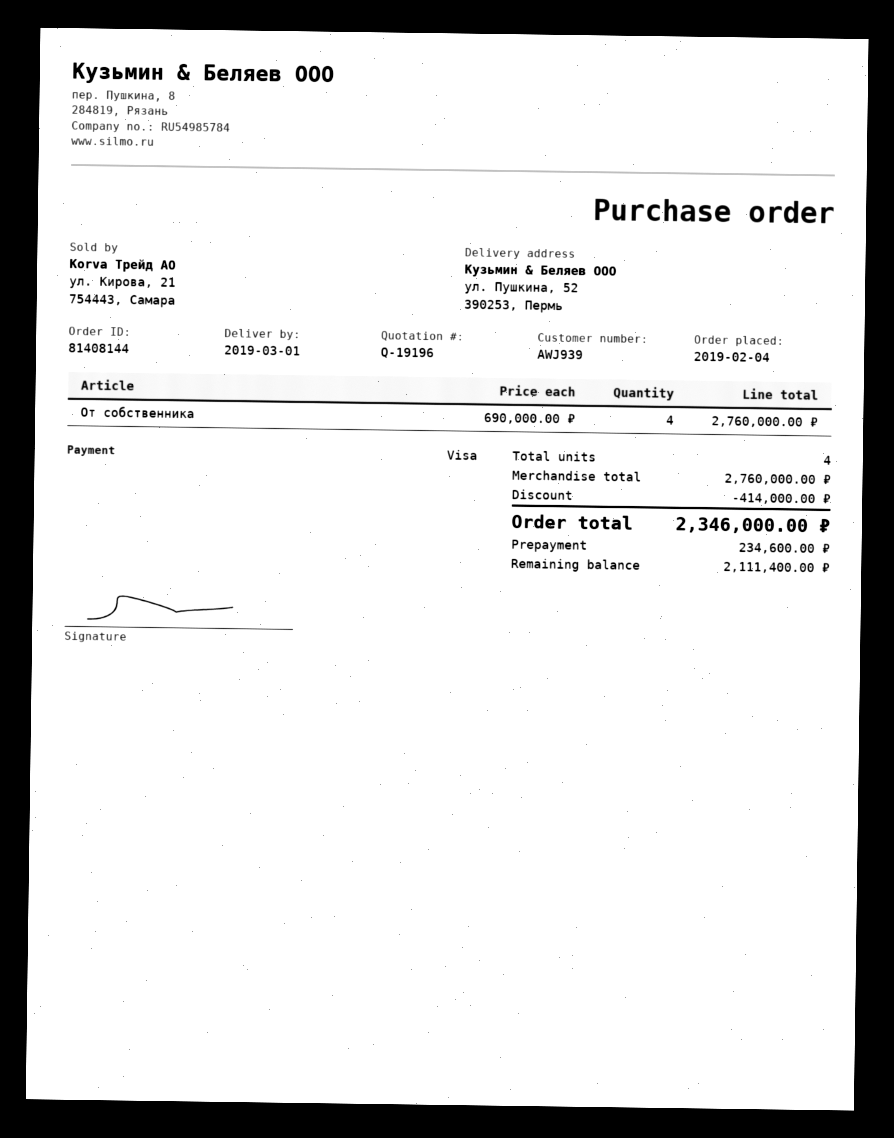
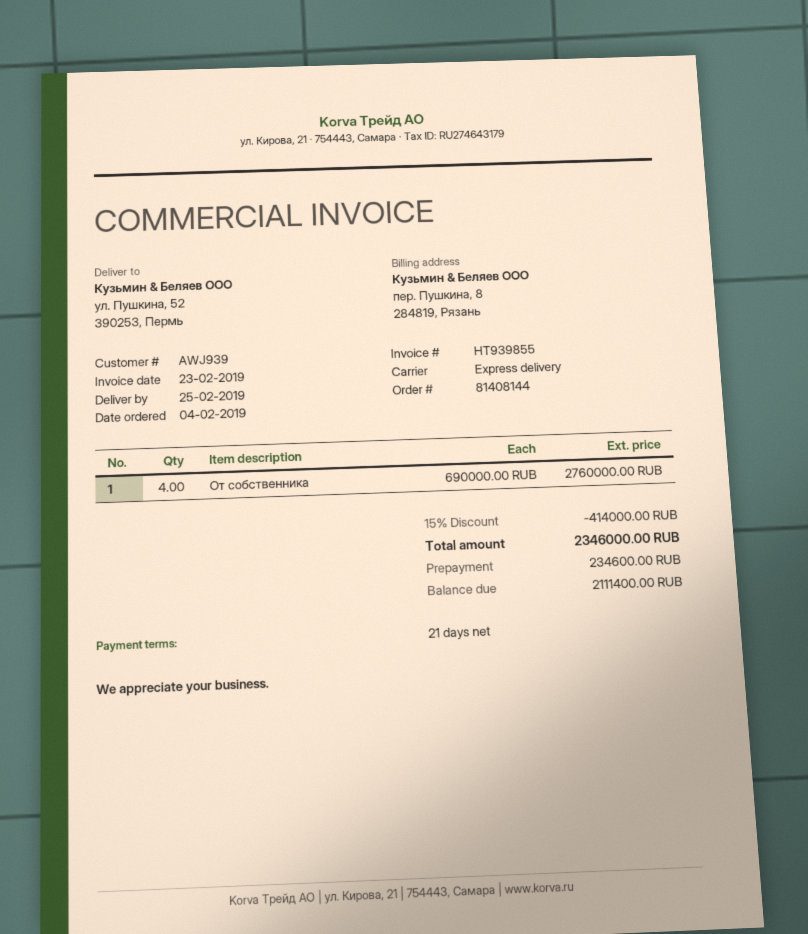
delivery date: 2019-03-01 -> 2019-02-25

